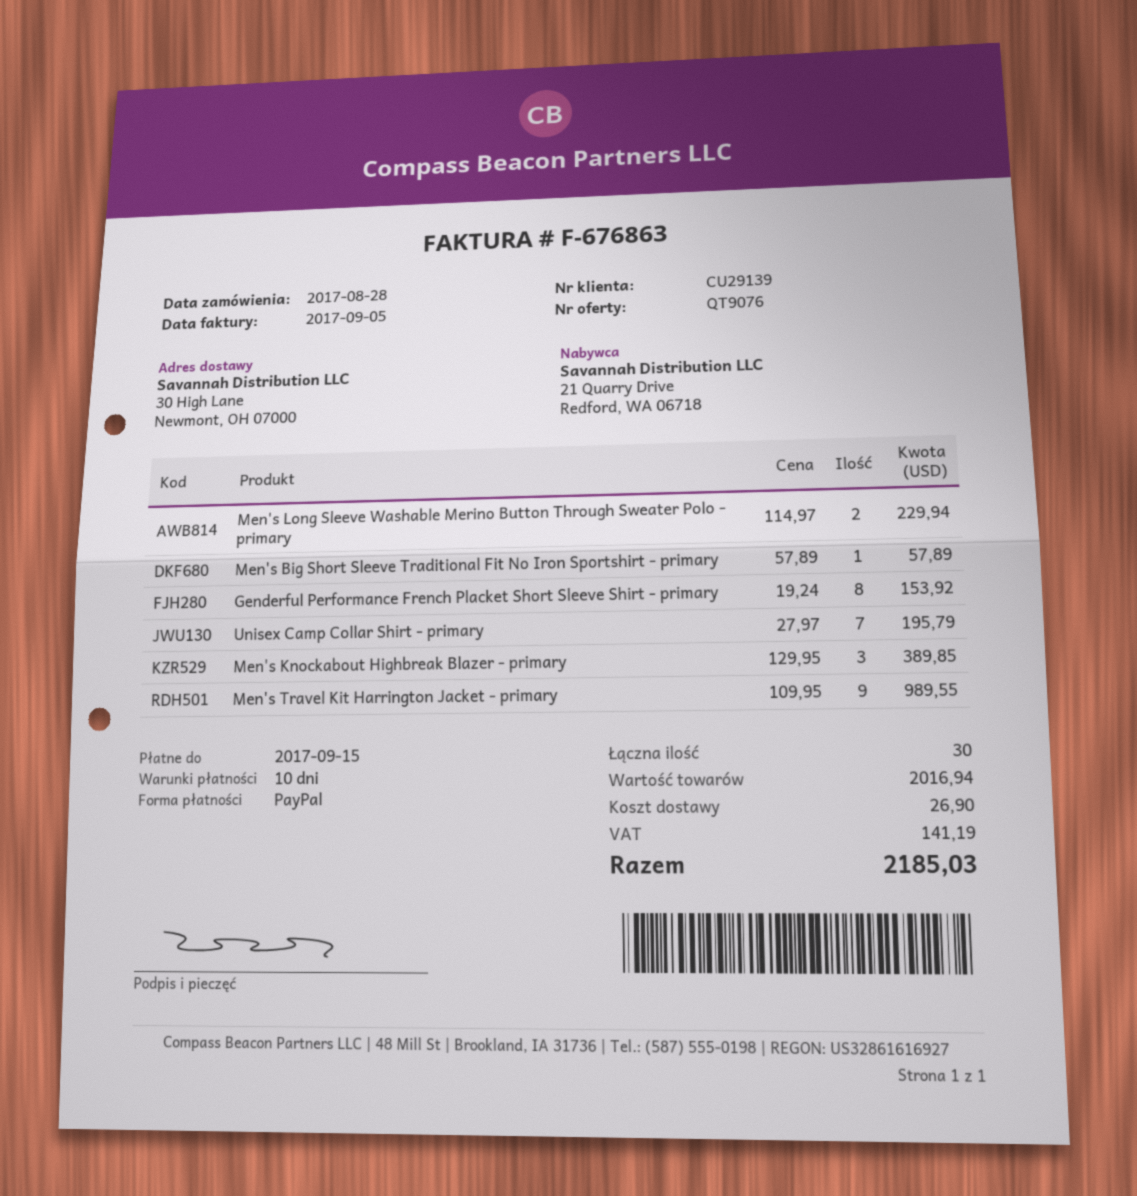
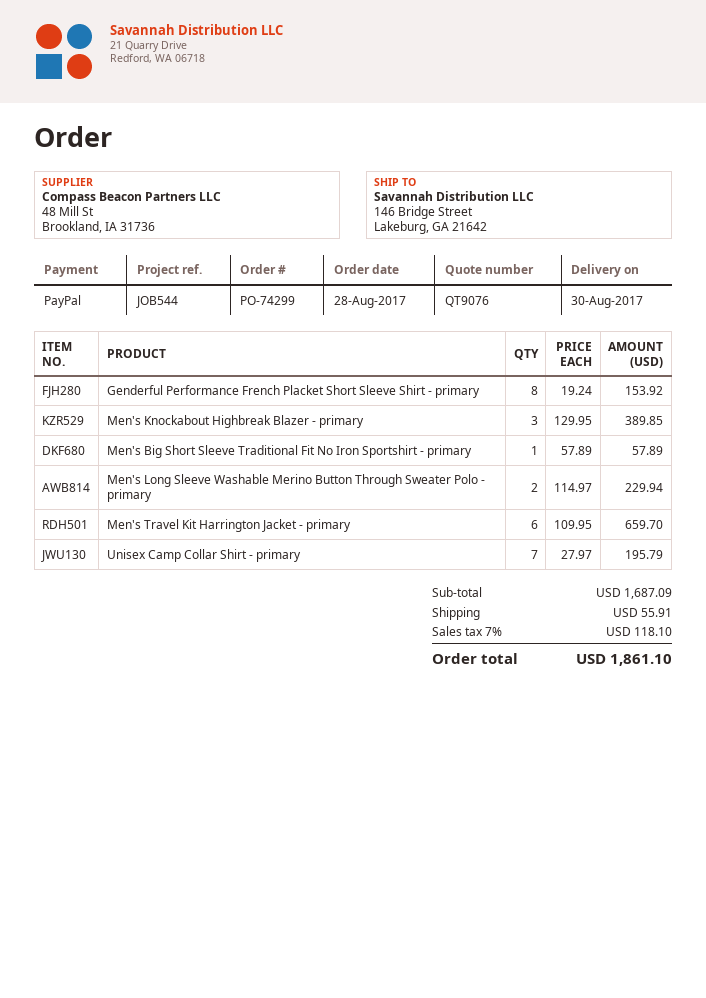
ship to: 30 High Lane, Newmont, OH 07000 -> 146 Bridge Street, Lakeburg, GA 21642
Men's Travel Kit Harrington Jacket - primary: 9 x 109.95 = 989.55 -> 6 x 109.95 = 659.70
subtotal: 2016.94 -> 1687.09
shipping: 26.90 -> 55.91
tax: 141.19 -> 118.10
total: 2185.03 -> 1861.10

